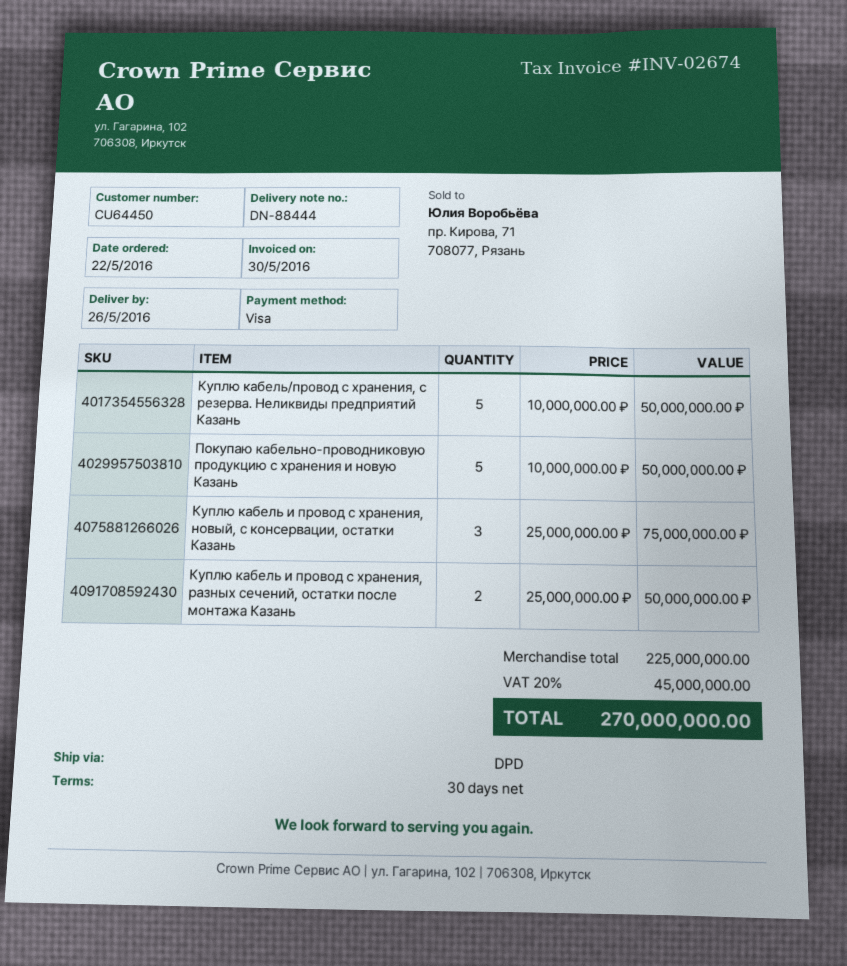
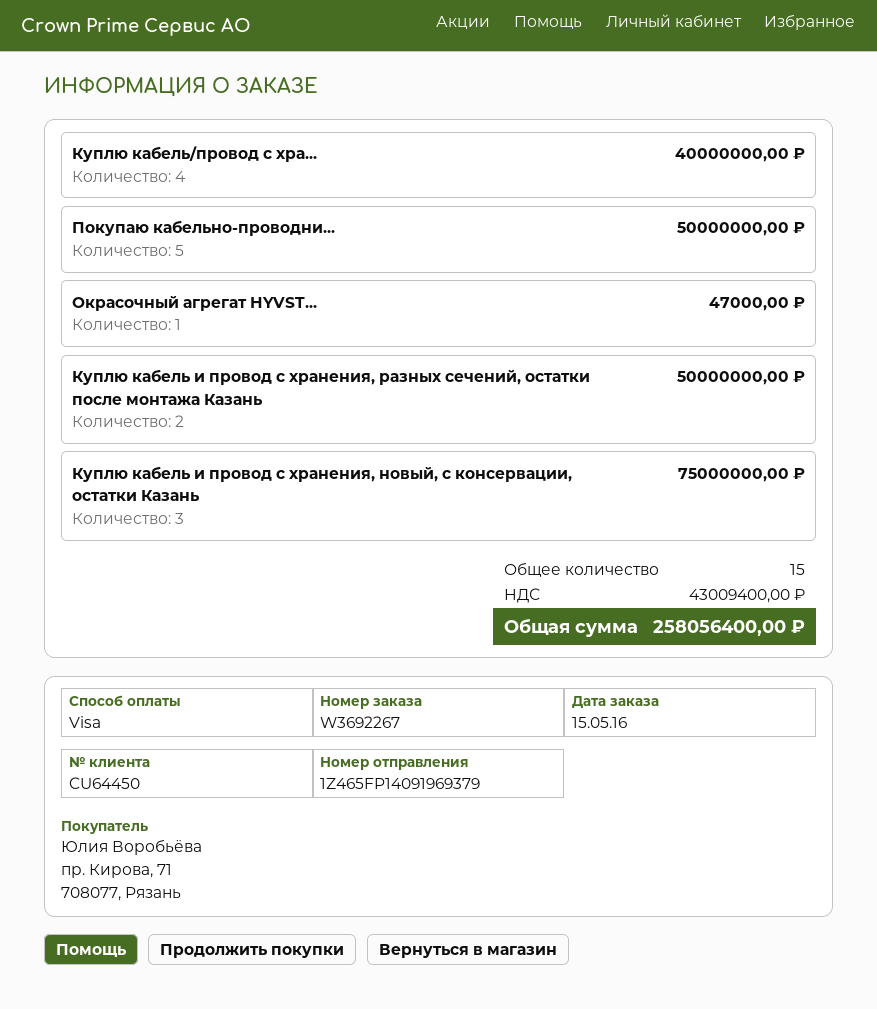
order date: 2016-05-22 -> 2016-05-15
Куплю кабель/провод с хранения, с резерва. Неликвиды предприятий Казань: 5 for 50000000.00 -> 4 for 40000000.00
Окрасочный агрегат HYVST...: none -> 1 for 47000.00
tax: 45000000.00 -> 43009400.00
total: 270000000.00 -> 258056400.00

